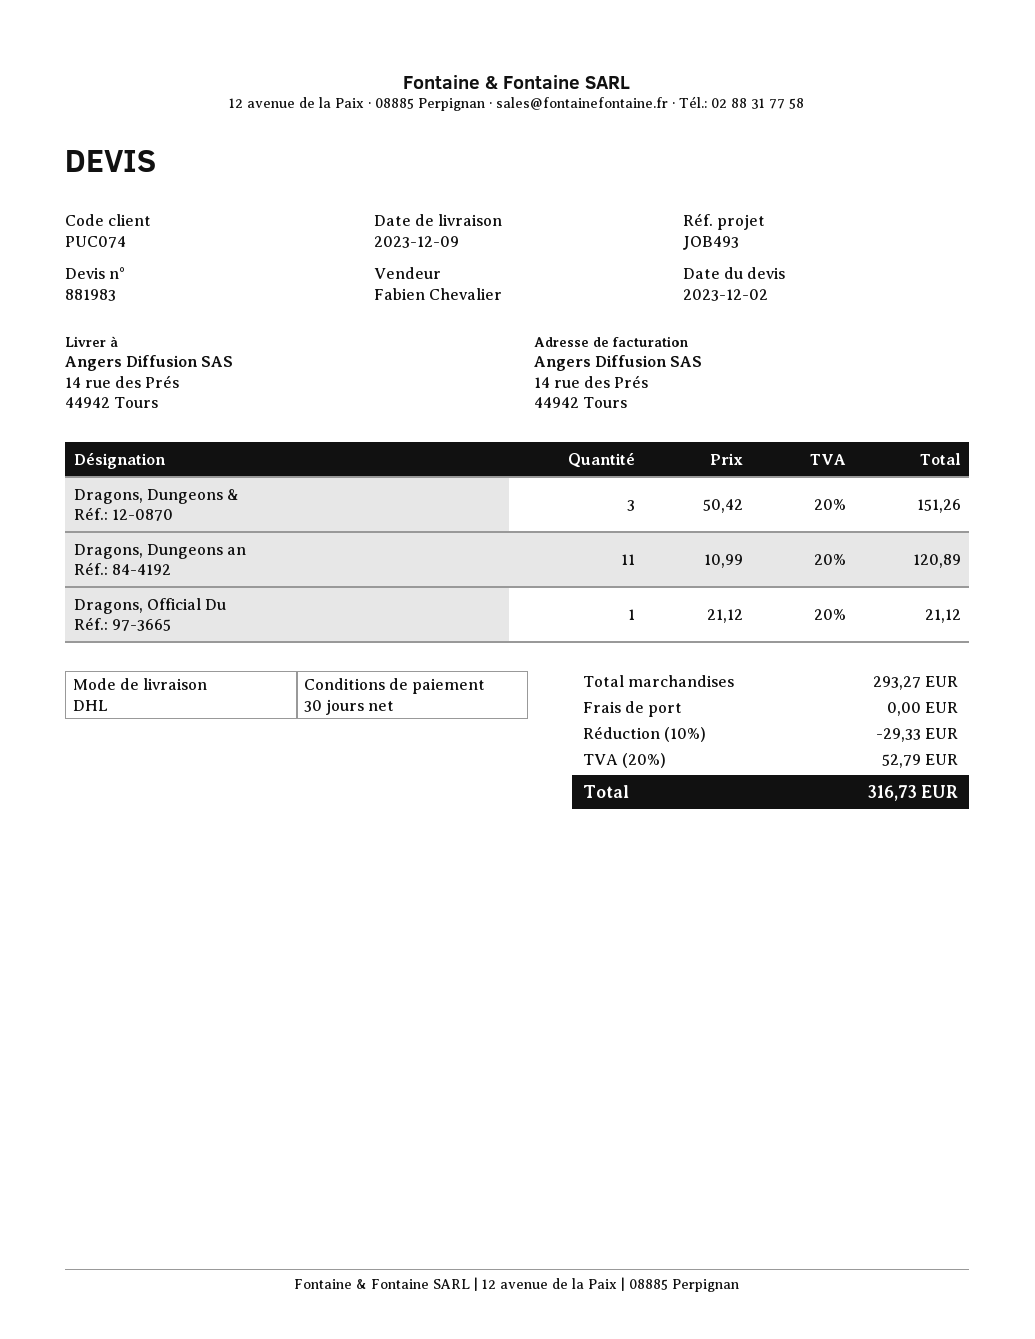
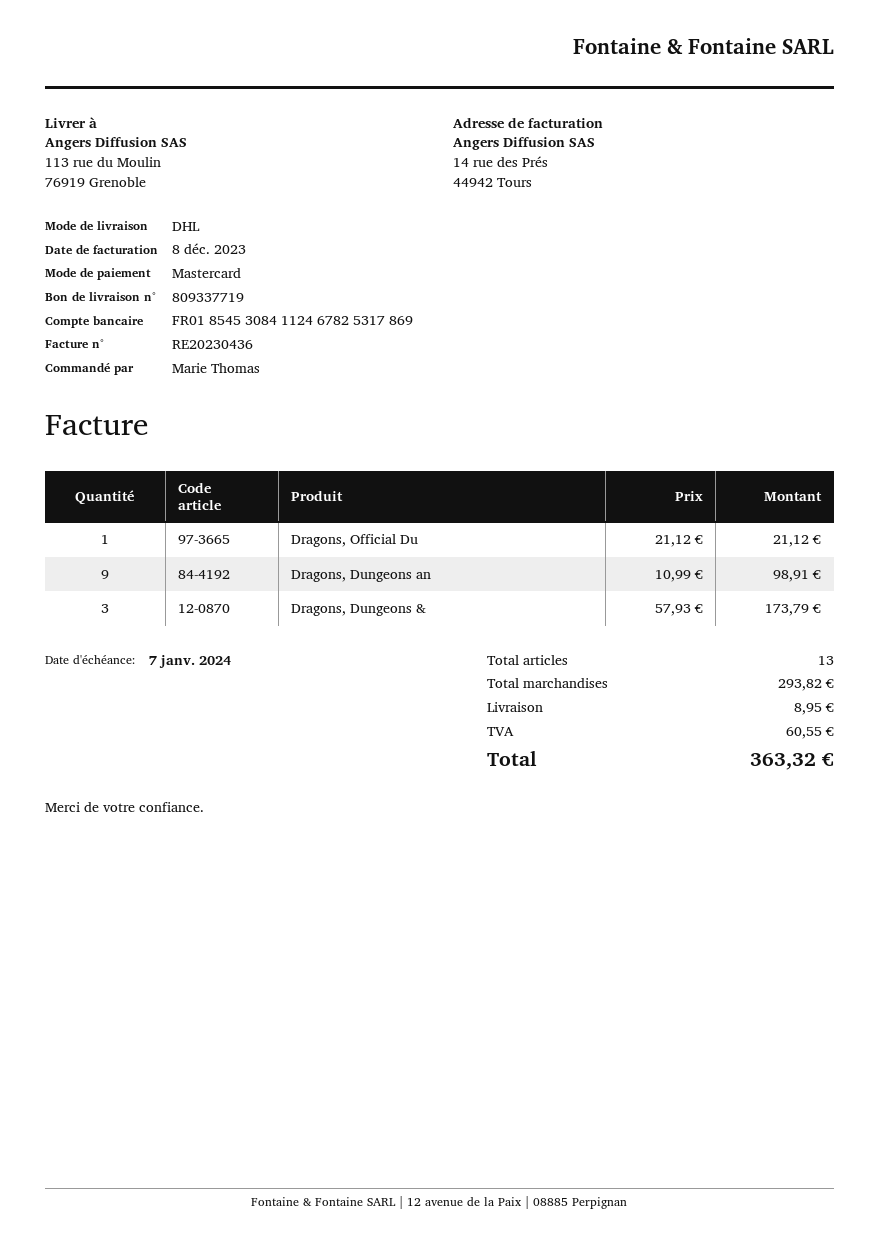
ship to: 14 rue des Prés, 44942 Tours -> 113 rue du Moulin, 76919 Grenoble
Dragons, Dungeons &: 3 x 50.42 = 151.26 -> 3 x 57.93 = 173.79
Dragons, Dungeons an: 11 x 10.99 = 120.89 -> 9 x 10.99 = 98.91
subtotal: 293.27 -> 293.82
discount: 10% = 29.33 -> none
shipping: 0.00 -> 8.95
tax: 52.79 -> 60.55
total: 316.73 -> 363.32

